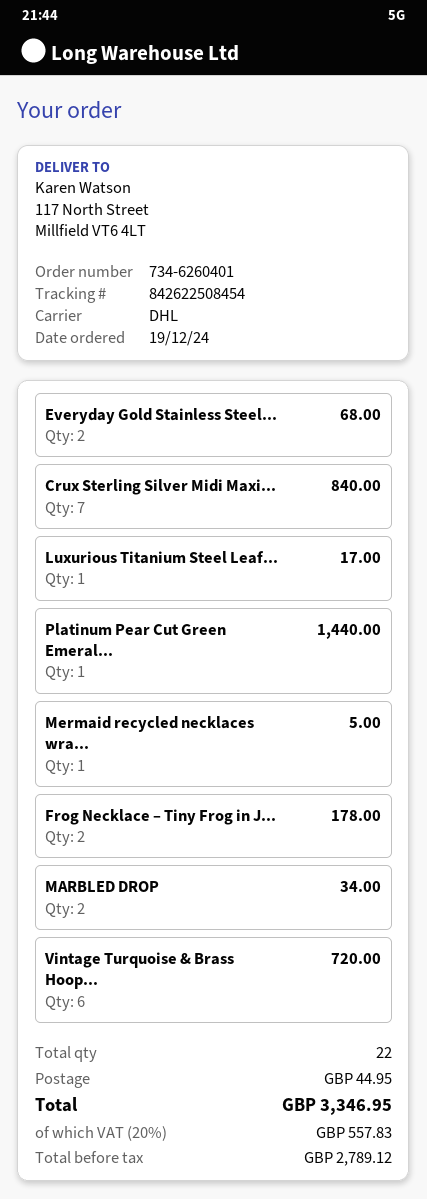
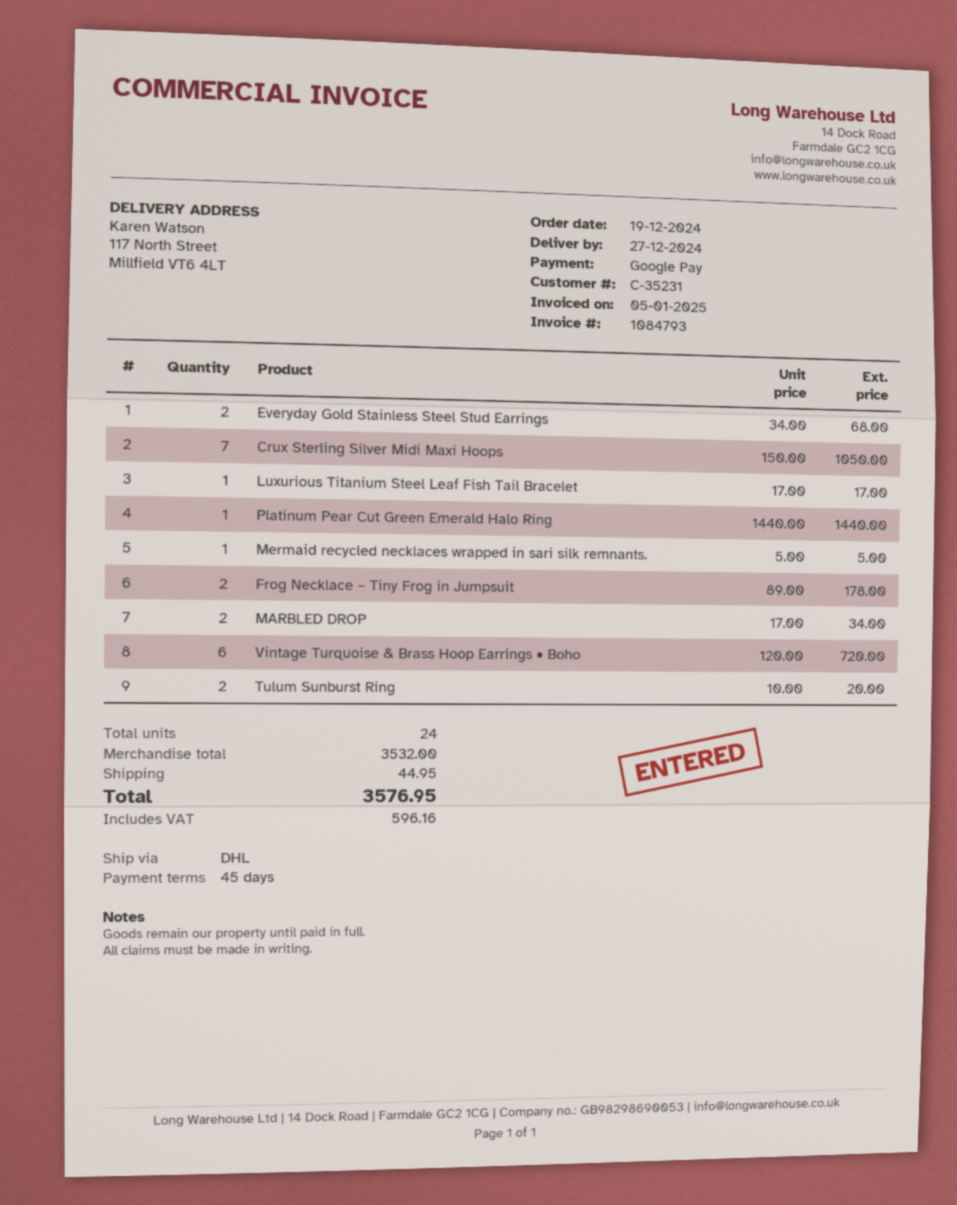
Crux Sterling Silver Midi Maxi...: 7 for 840.00 -> 7 for 1050.00
Tulum Sunburst Ring: none -> 2 for 20.00
total quantity: 22 -> 24
tax: 557.83 -> 596.16
total: 3346.95 -> 3576.95

